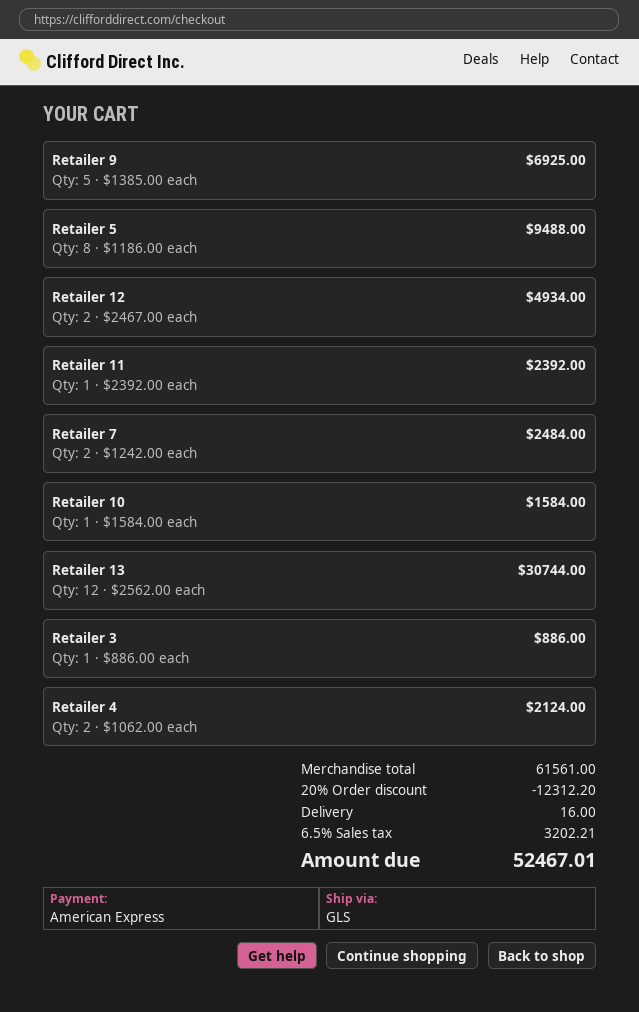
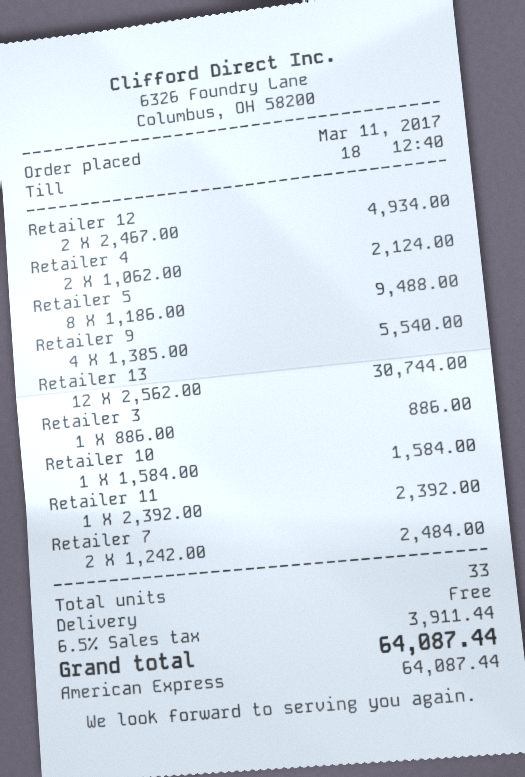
Retailer 9: 5 x 1385.00 = 6925.00 -> 4 x 1385.00 = 5540.00
discount: 20% = 12312.20 -> none
shipping: 16.00 -> 0.00
tax: 6.5% = 3202.21 -> 6.5% = 3911.44
total: 52467.01 -> 64087.44

